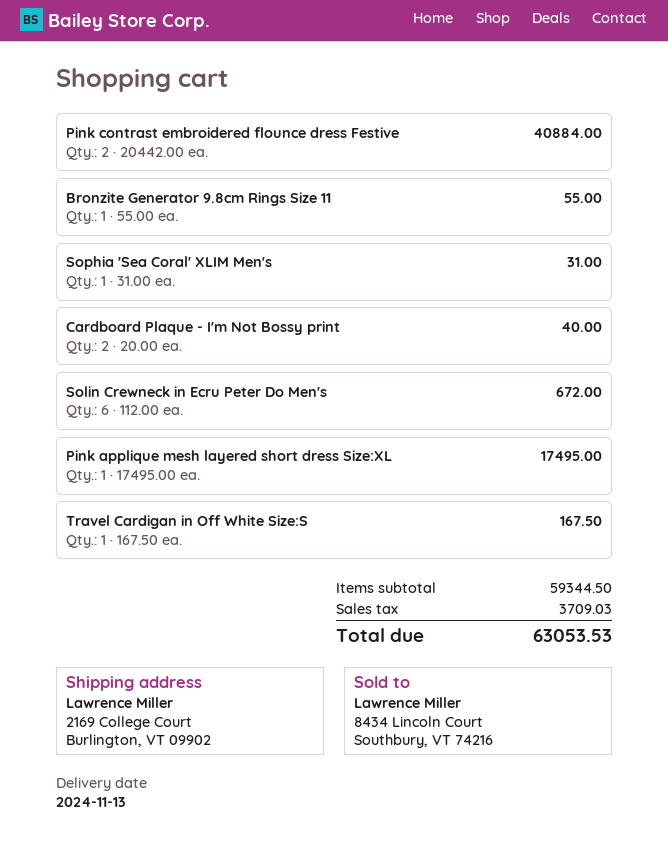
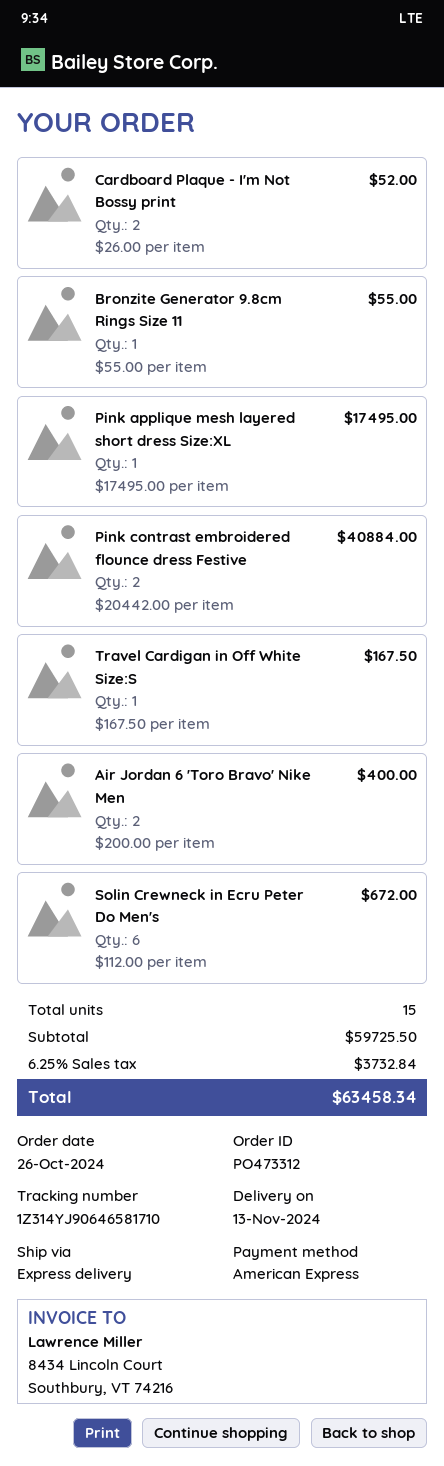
Sophia 'Sea Coral' XLIM Men's: 1 x 31.00 = 31.00 -> none
Cardboard Plaque - I'm Not Bossy print: 2 x 20.00 = 40.00 -> 2 x 26.00 = 52.00
Air Jordan 6 'Toro Bravo' Nike Men: none -> 2 x 200.00 = 400.00
subtotal: 59344.50 -> 59725.50
tax: 3709.03 -> 3732.84
total: 63053.53 -> 63458.34

